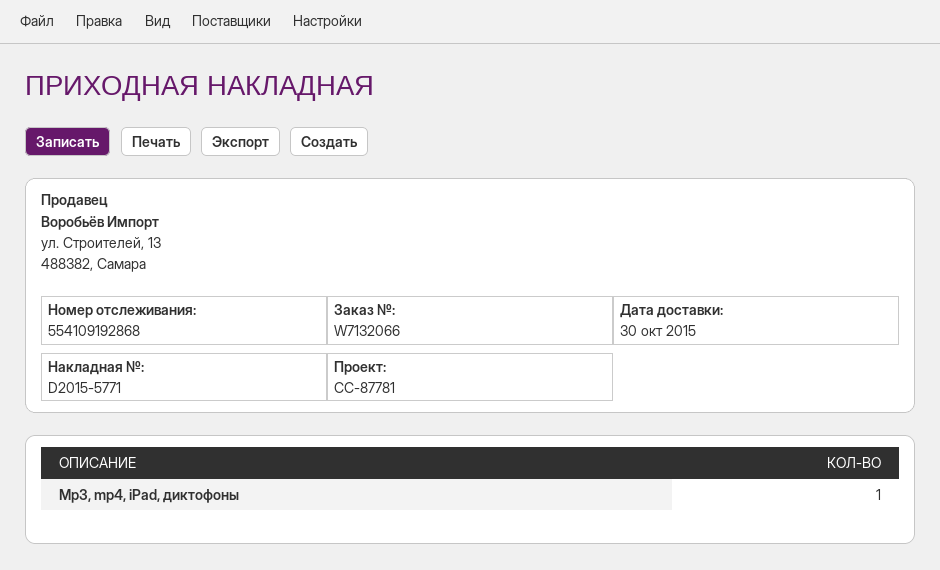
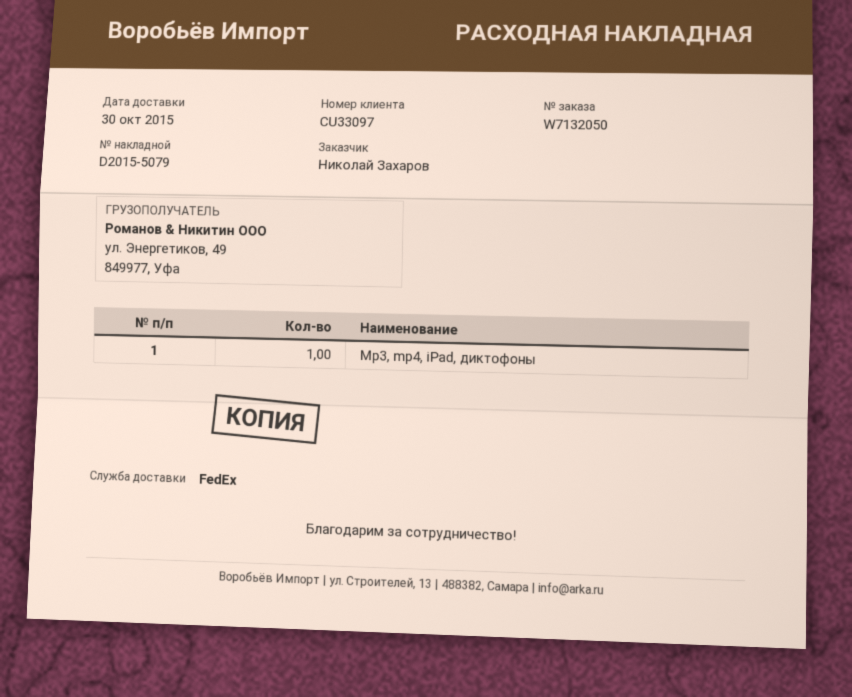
order number: W7132066 -> W7132050
delivery note number: D2015-5771 -> D2015-5079

